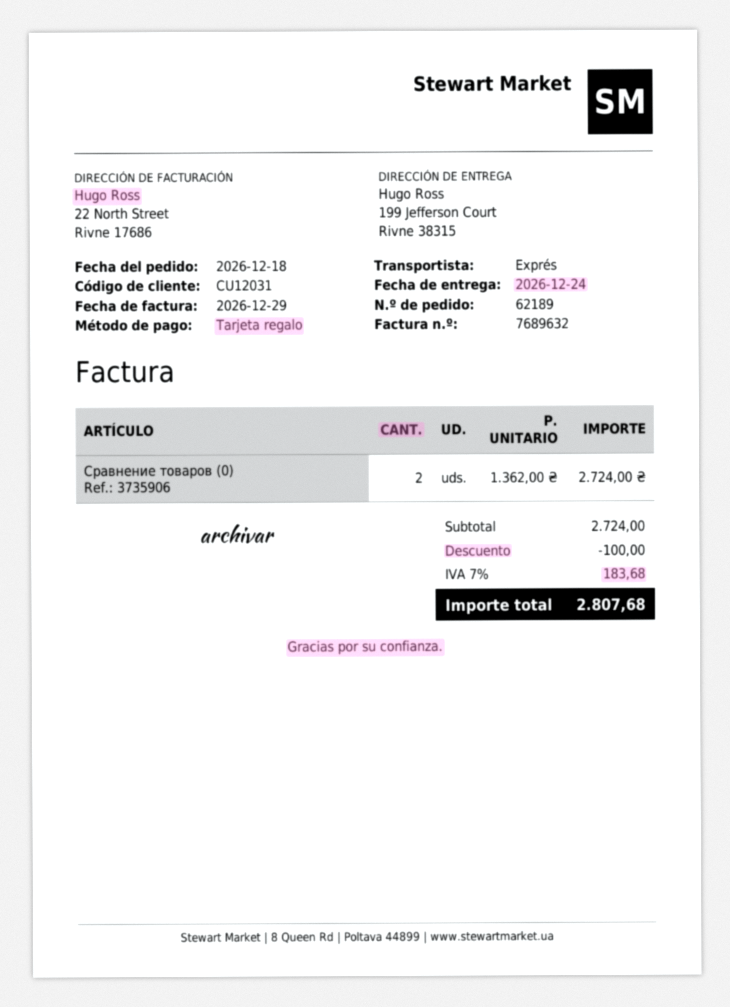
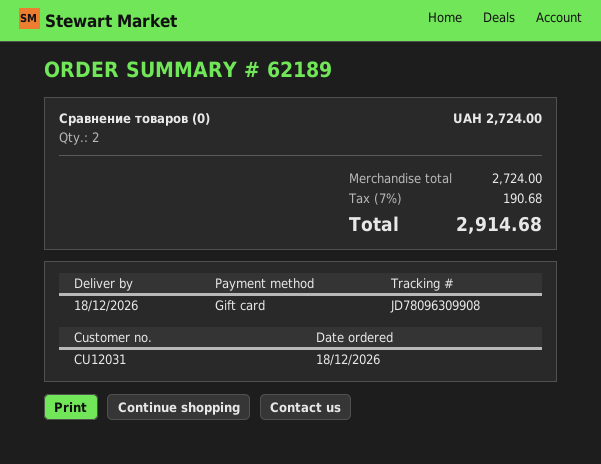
delivery date: 2026-12-24 -> 2026-12-18
discount: 100.00 -> none
tax: 7% = 183.68 -> 7% = 190.68
total: 2807.68 -> 2914.68

